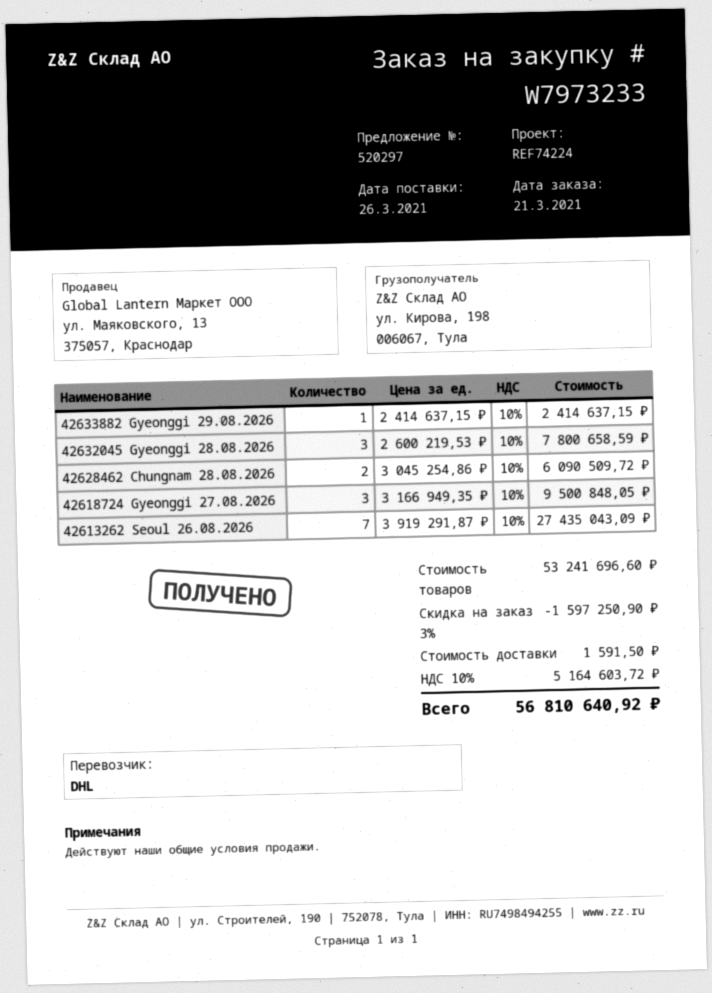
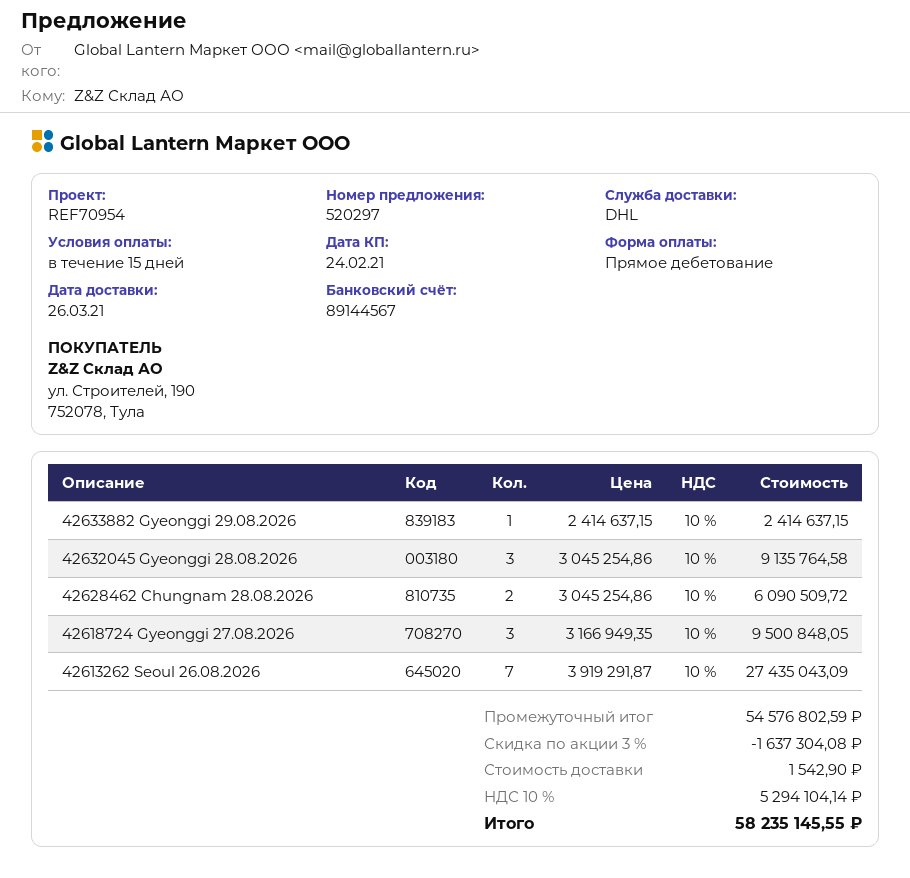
reference: REF74224 -> REF70954
42632045 Gyeonggi 28.08.2026: 3 x 2600219.53 = 7800658.59 -> 3 x 3045254.86 = 9135764.58
subtotal: 53241696.60 -> 54576802.59
discount: 3% = 1597250.90 -> 3% = 1637304.08
shipping: 1591.50 -> 1542.90
tax: 10% = 5164603.72 -> 10% = 5294104.14
total: 56810640.92 -> 58235145.55

